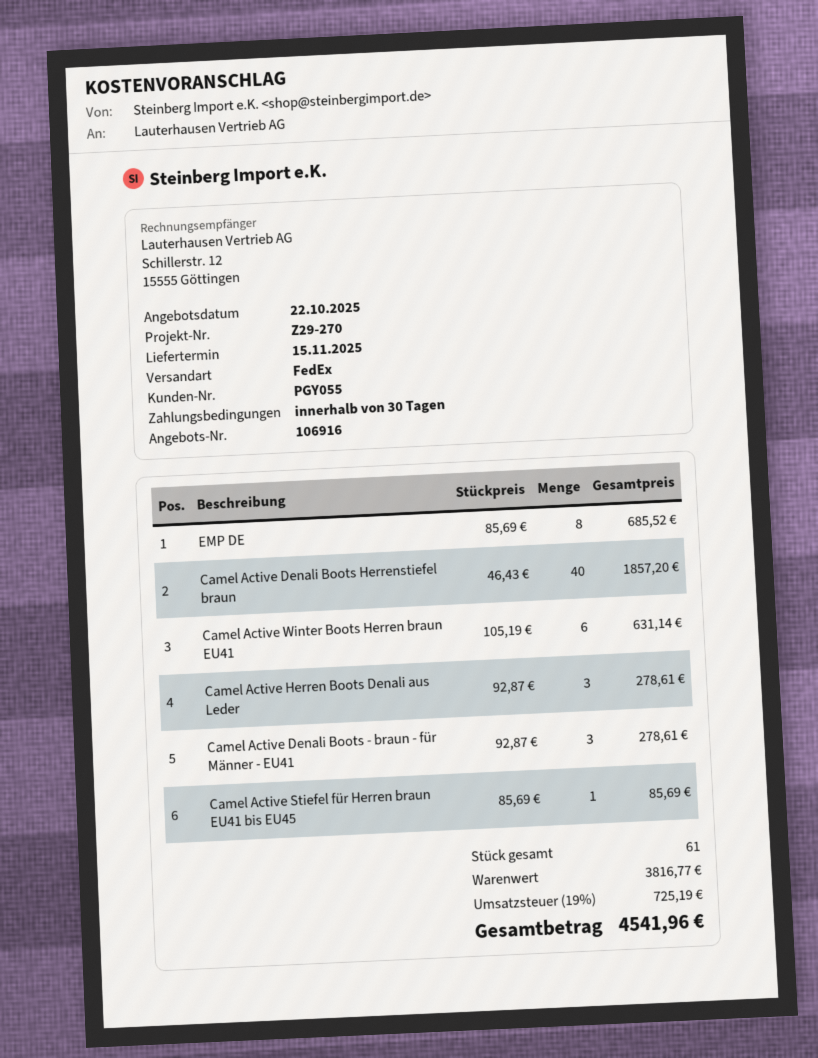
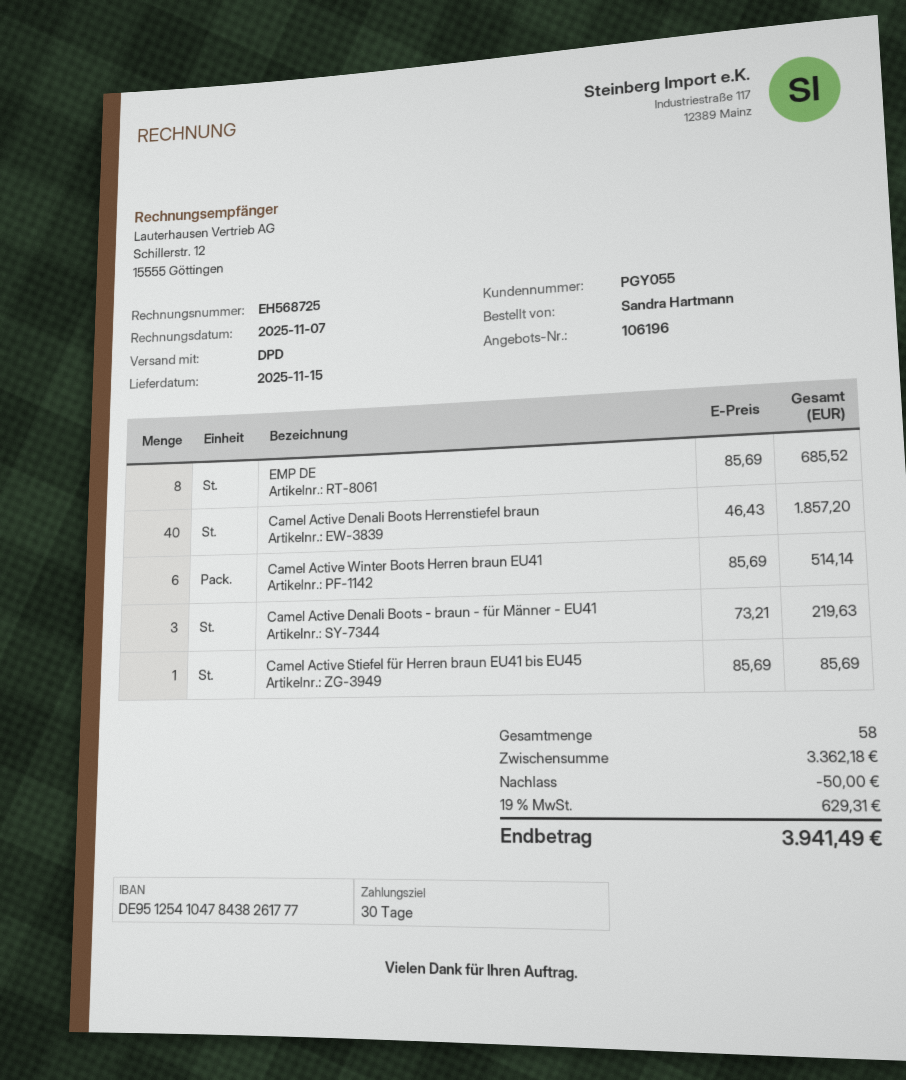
quote number: 106916 -> 106196
shipping method: FedEx -> DPD
Camel Active Winter Boots Herren braun EU41: 6 x 105.19 = 631.14 -> 6 x 85.69 = 514.14
Camel Active Herren Boots Denali aus Leder: 3 x 92.87 = 278.61 -> none
Camel Active Denali Boots - braun - für Männer - EU41: 3 x 92.87 = 278.61 -> 3 x 73.21 = 219.63
total quantity: 61 -> 58
subtotal: 3816.77 -> 3362.18
discount: none -> 50.00
tax: 19% = 725.19 -> 19% = 629.31
total: 4541.96 -> 3941.49

